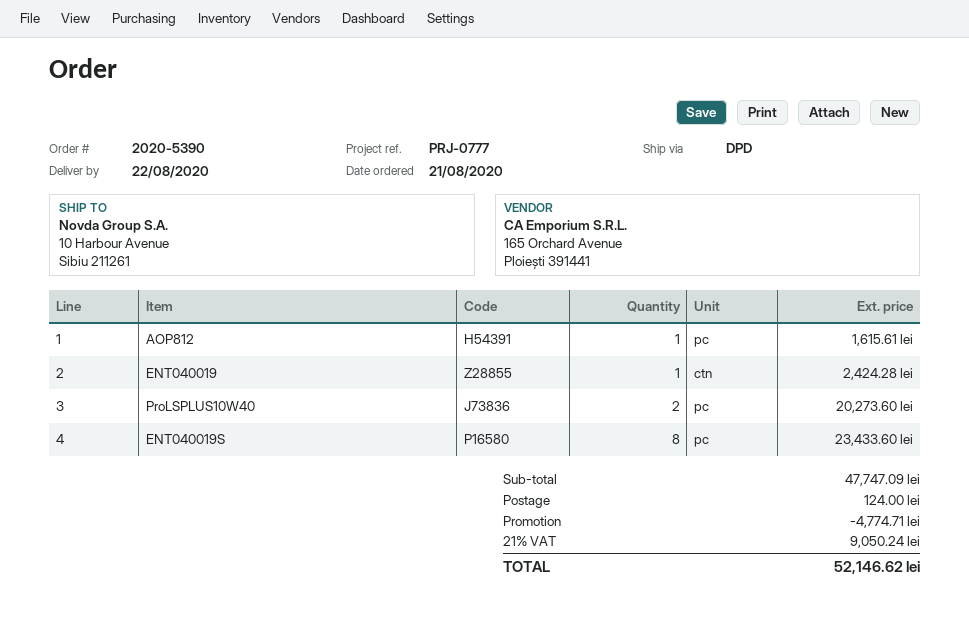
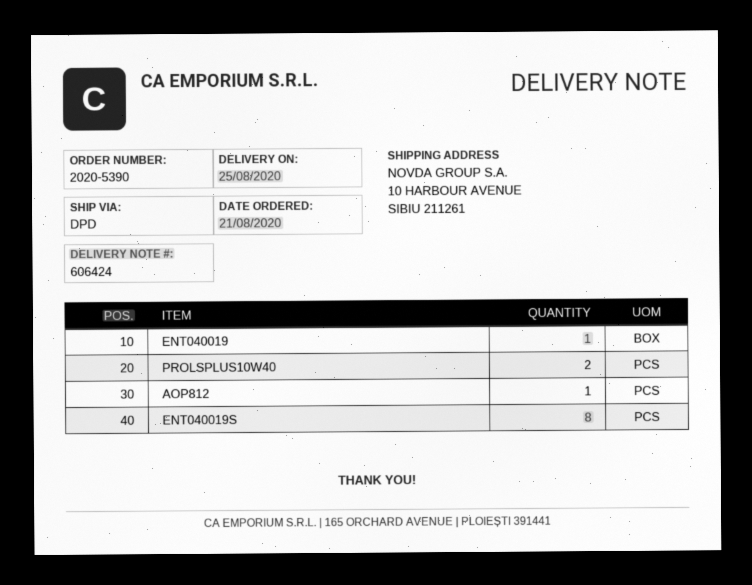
delivery date: 2020-08-22 -> 2020-08-25

